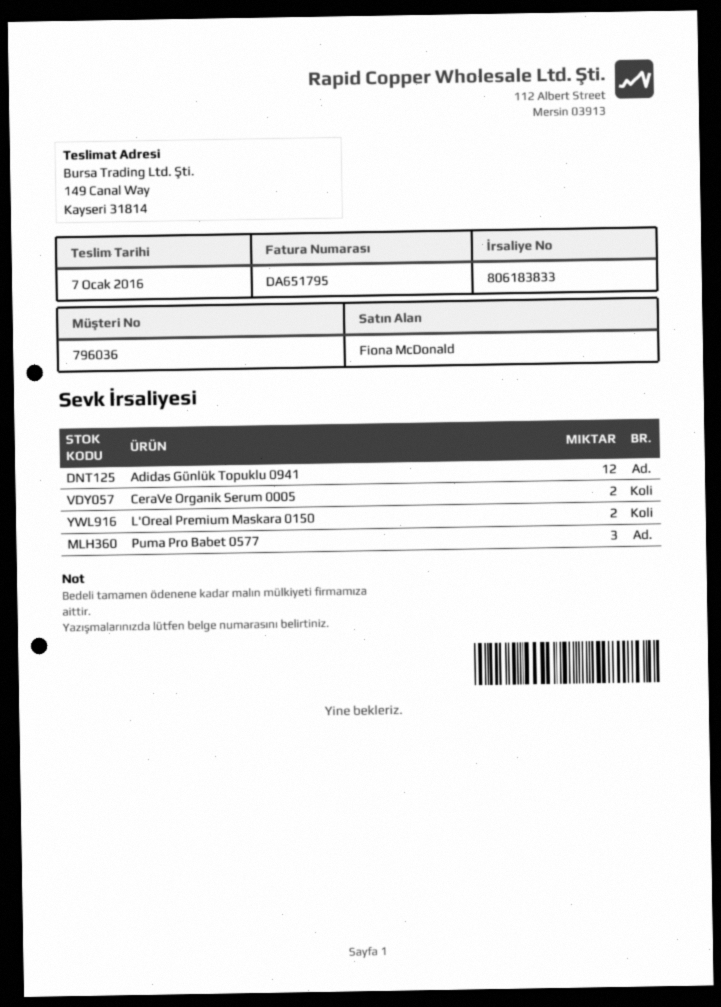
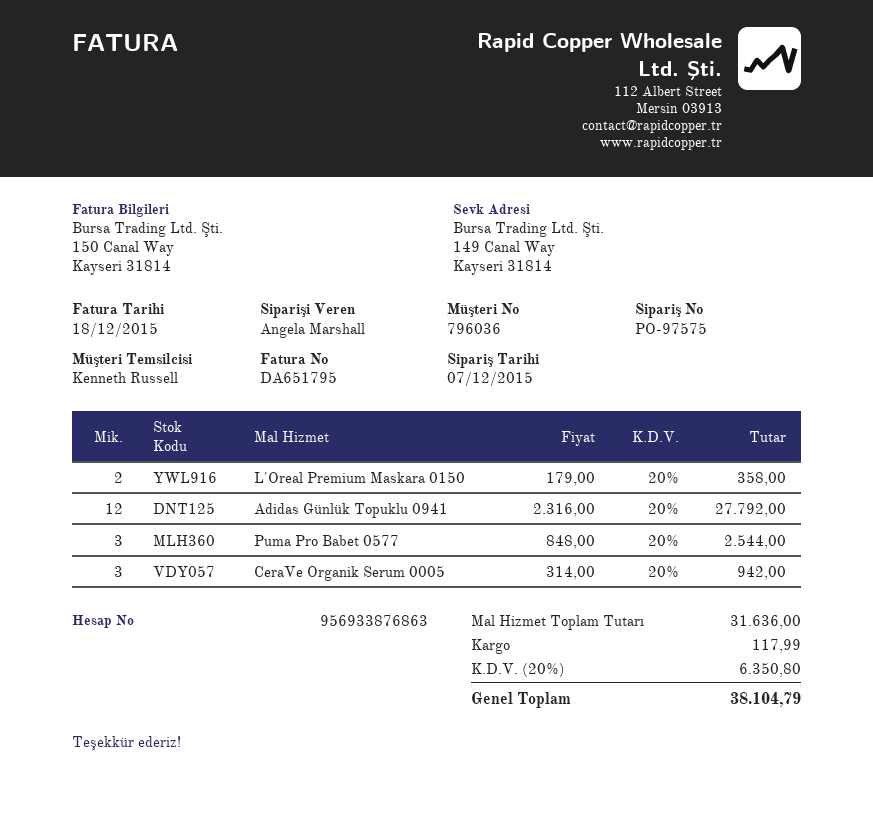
ordered by: Fiona McDonald -> Angela Marshall
CeraVe Organik Serum 0005: 2 -> 3

